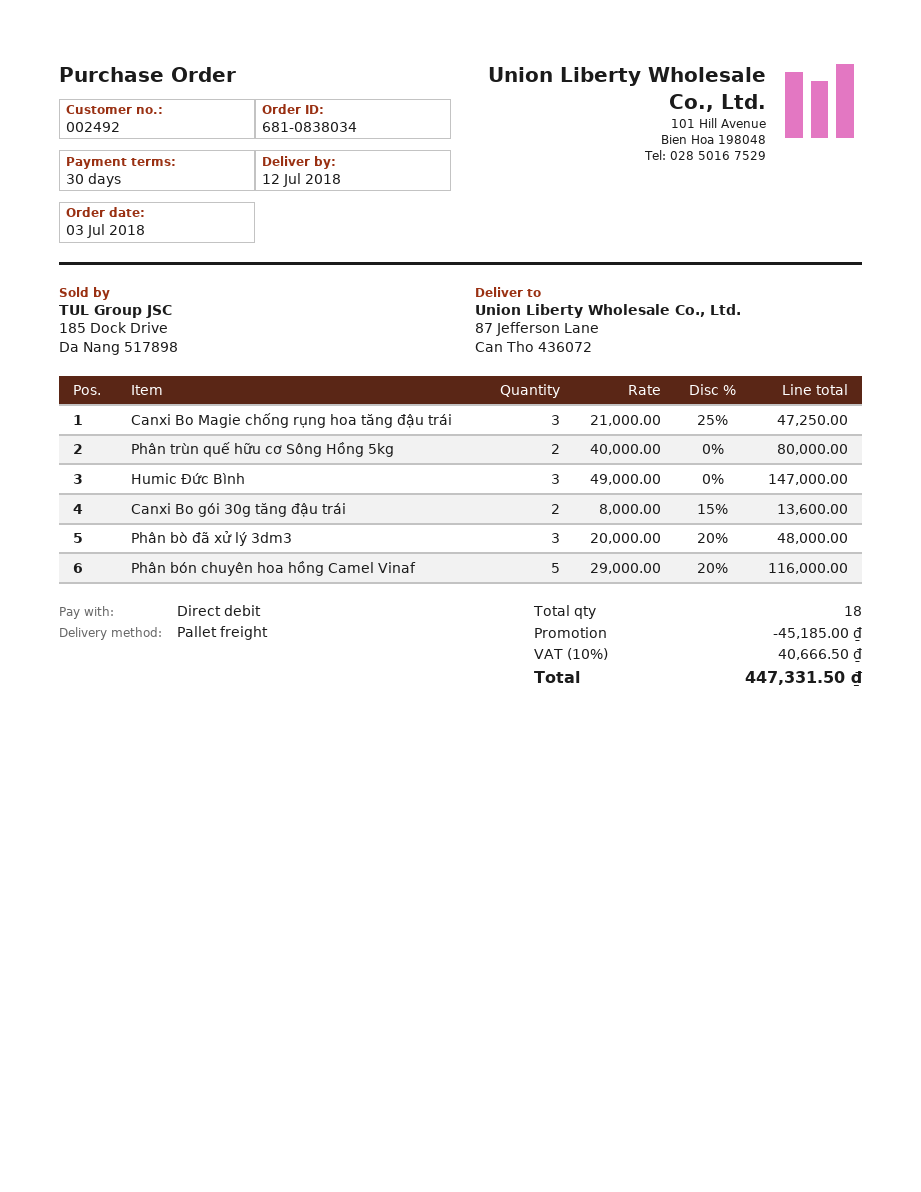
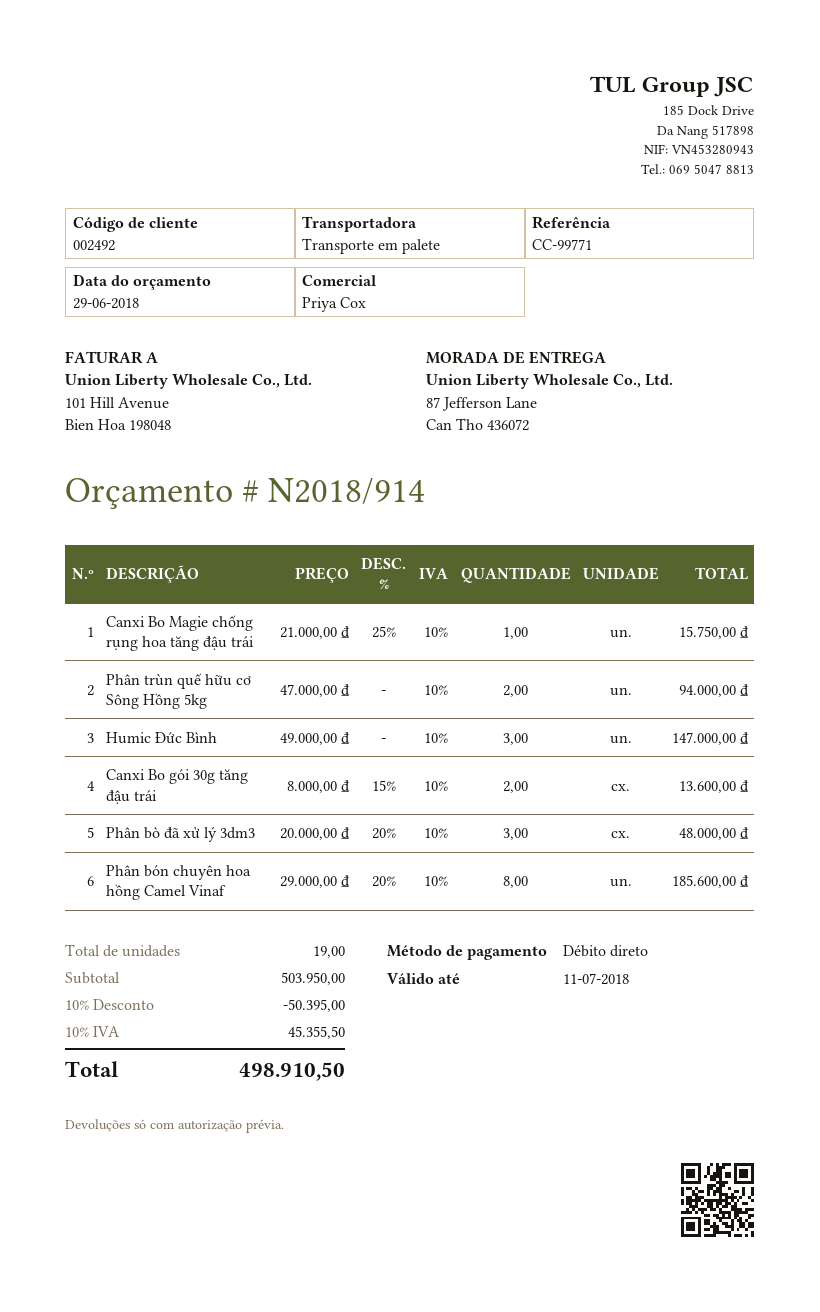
Canxi Bo Magie chống rụng hoa tăng đậu trái: 3 x 21000.00 - 25% = 47250.00 -> 1 x 21000.00 - 25% = 15750.00
Phân trùn quế hữu cơ Sông Hồng 5kg: 2 x 40000.00 = 80000.00 -> 2 x 47000.00 = 94000.00
Phân bón chuyên hoa hồng Camel Vinaf: 5 x 29000.00 - 20% = 116000.00 -> 8 x 29000.00 - 20% = 185600.00
total quantity: 18 -> 19
discount: 45185.00 -> 50395.00
tax: 10% = 40666.50 -> 10% = 45355.50
total: 447331.50 -> 498910.50

